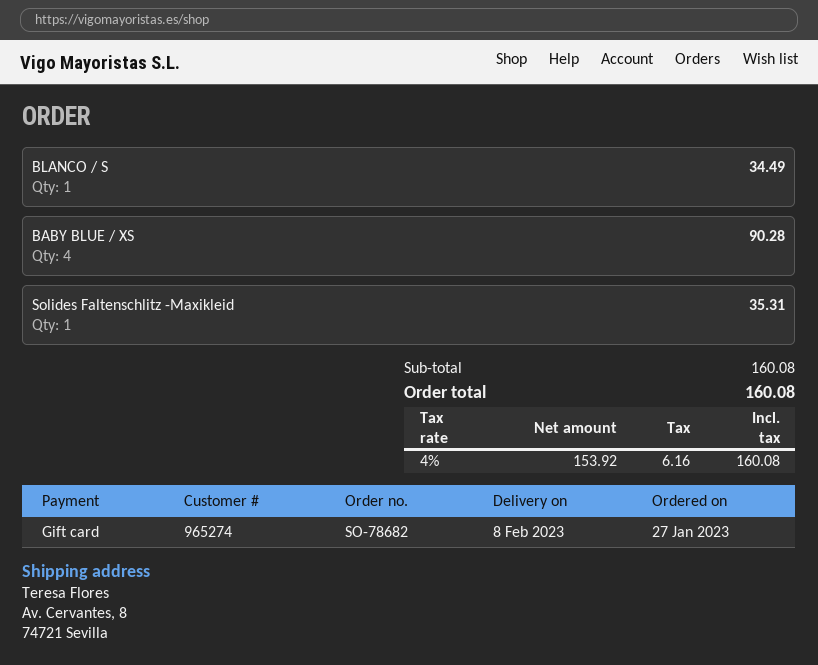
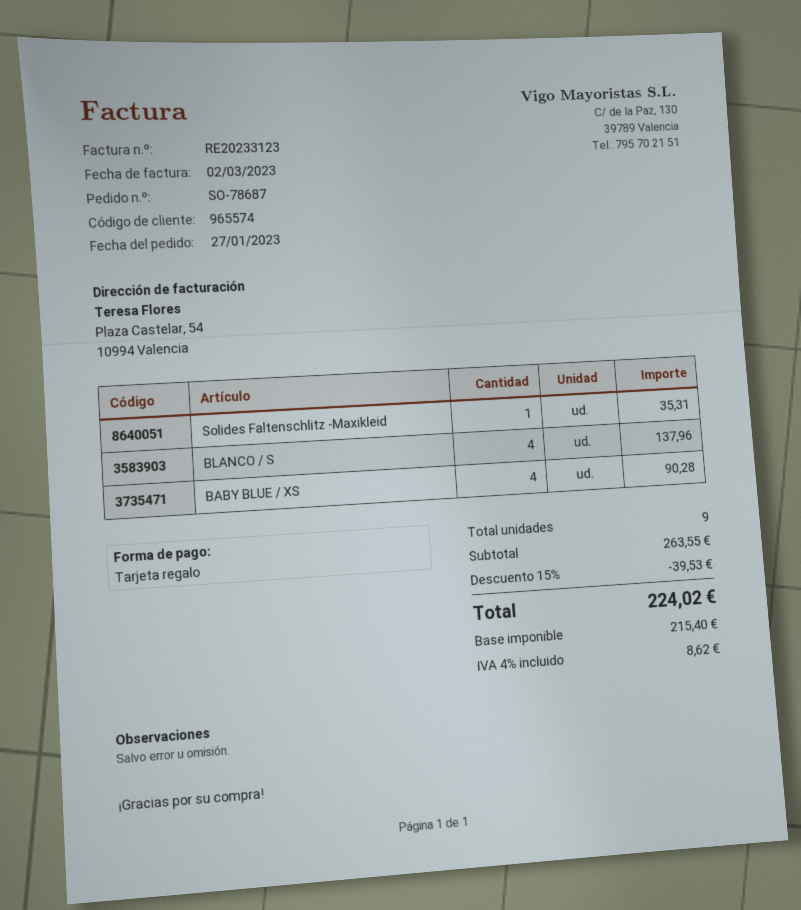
order number: SO-78682 -> SO-78687
customer number: 965274 -> 965574
BLANCO / S: 1 for 34.49 -> 4 for 137.96
subtotal: 160.08 -> 263.55
discount: none -> 15% = 39.53
net: 153.92 -> 215.40
tax: 4% = 6.16 -> 4% = 8.62
total: 160.08 -> 224.02

